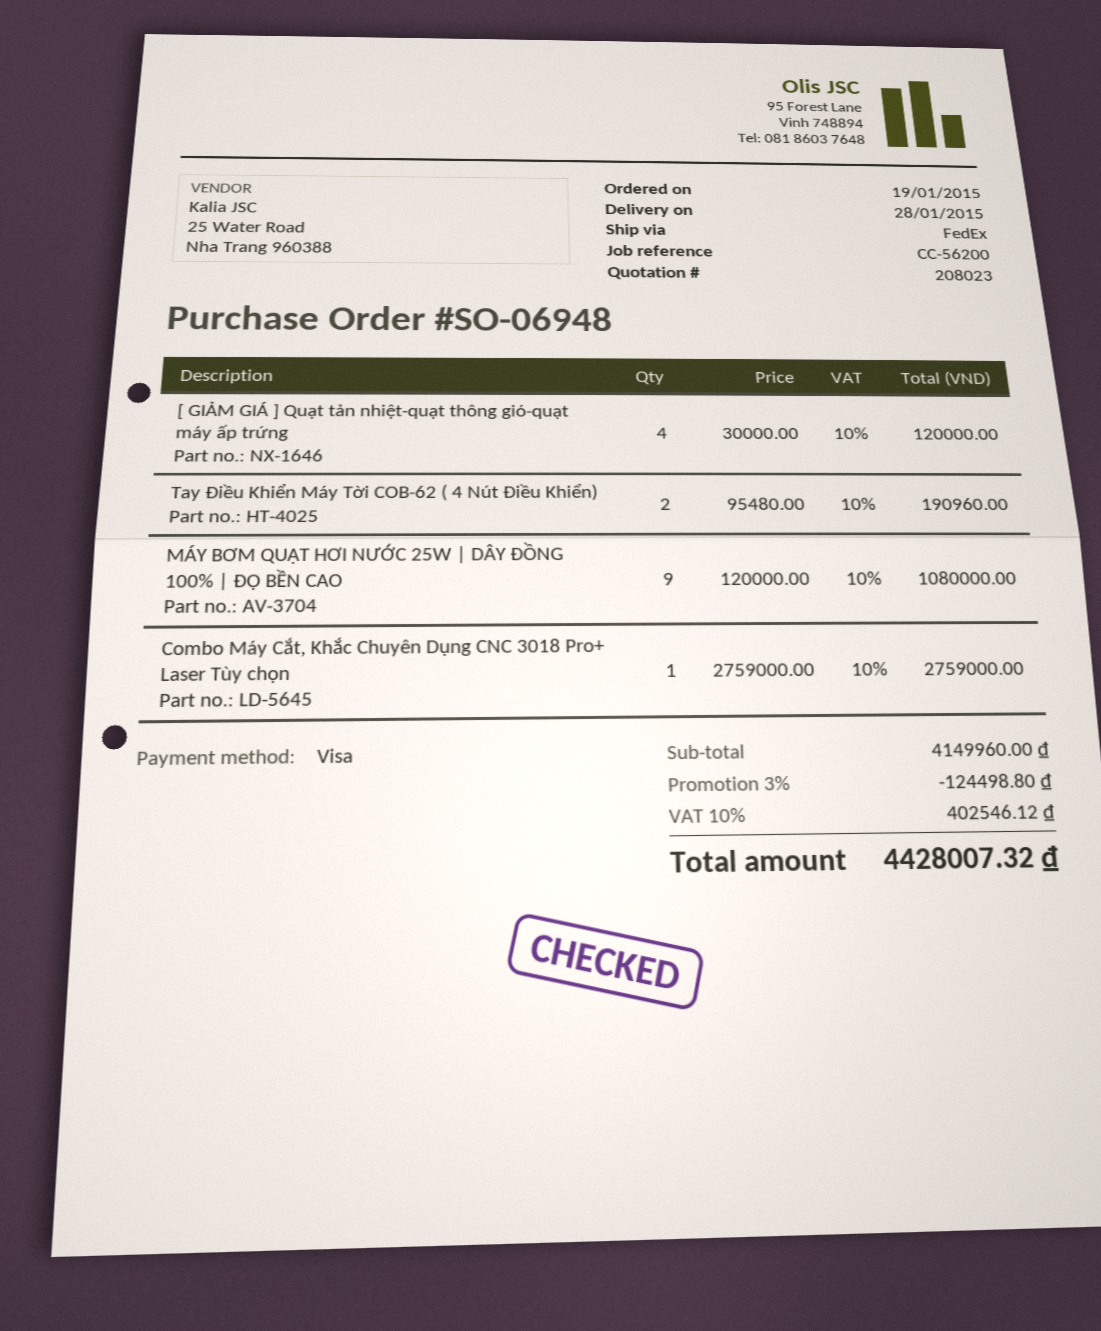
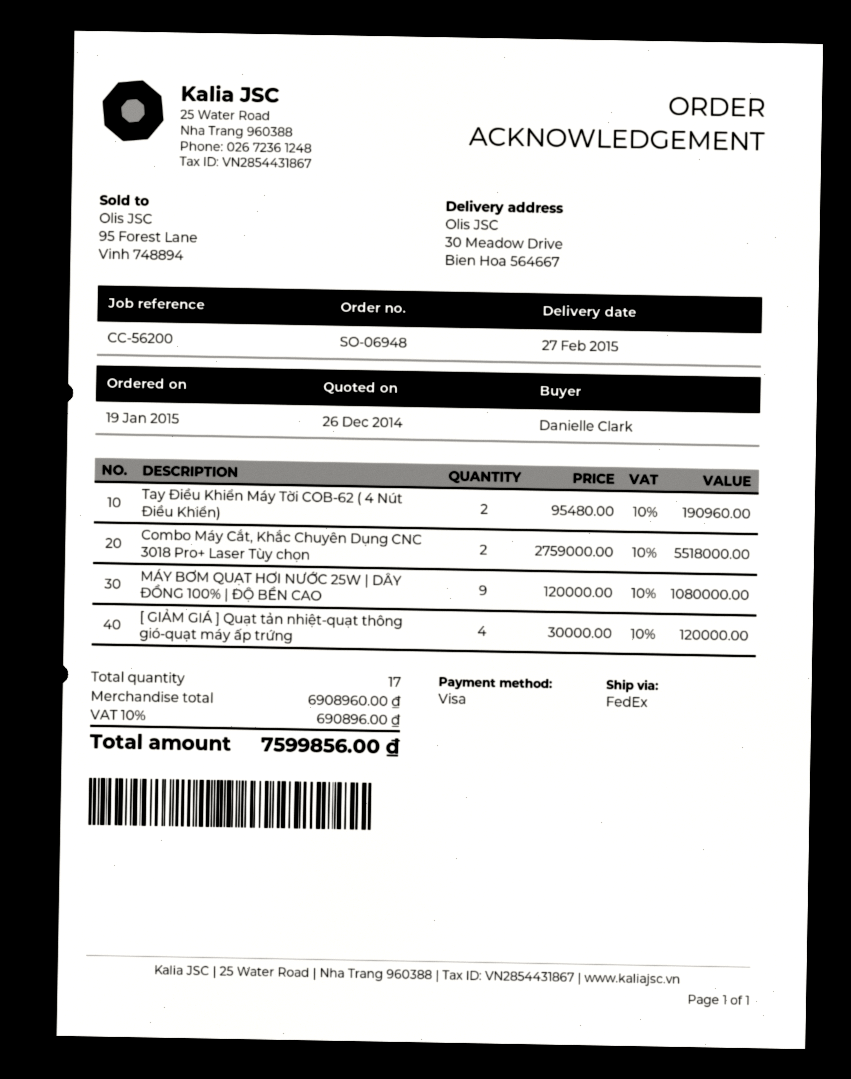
delivery date: 2015-01-28 -> 2015-02-27
Combo Máy Cắt, Khắc Chuyên Dụng CNC 3018 Pro+ Laser Tùy chọn: 1 x 2759000.00 = 2759000.00 -> 2 x 2759000.00 = 5518000.00
subtotal: 4149960.00 -> 6908960.00
discount: 3% = 124498.80 -> none
tax: 10% = 402546.12 -> 10% = 690896.00
total: 4428007.32 -> 7599856.00

